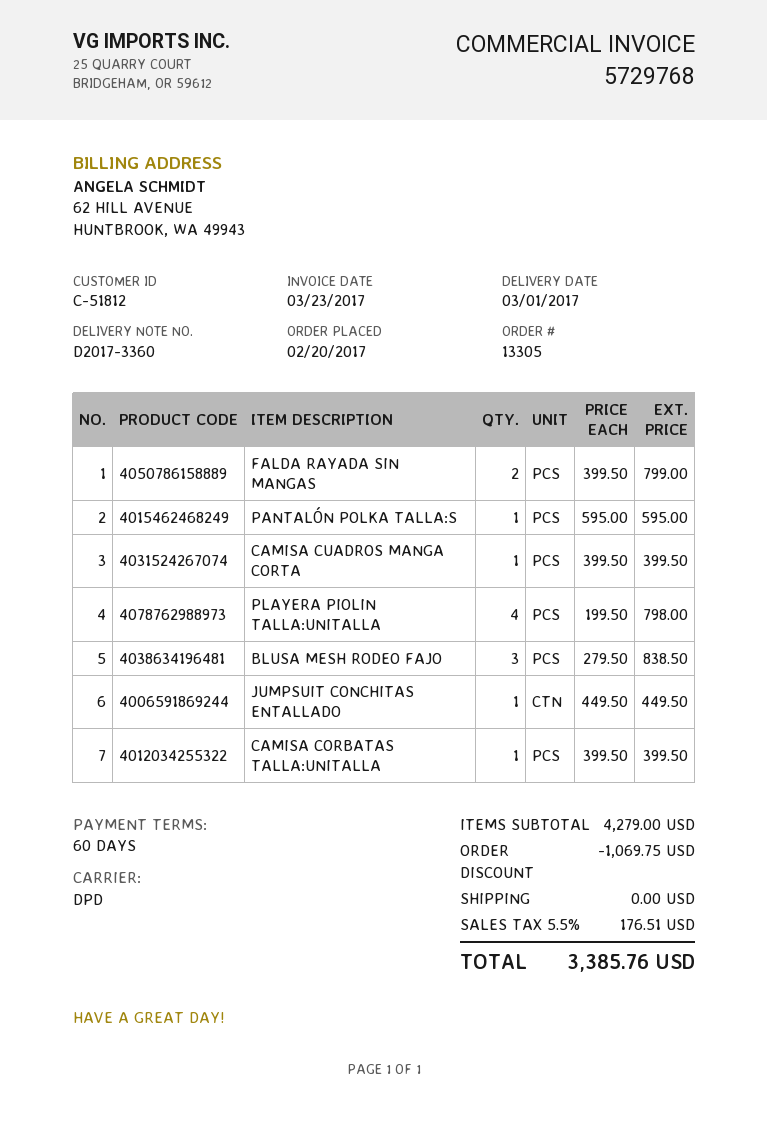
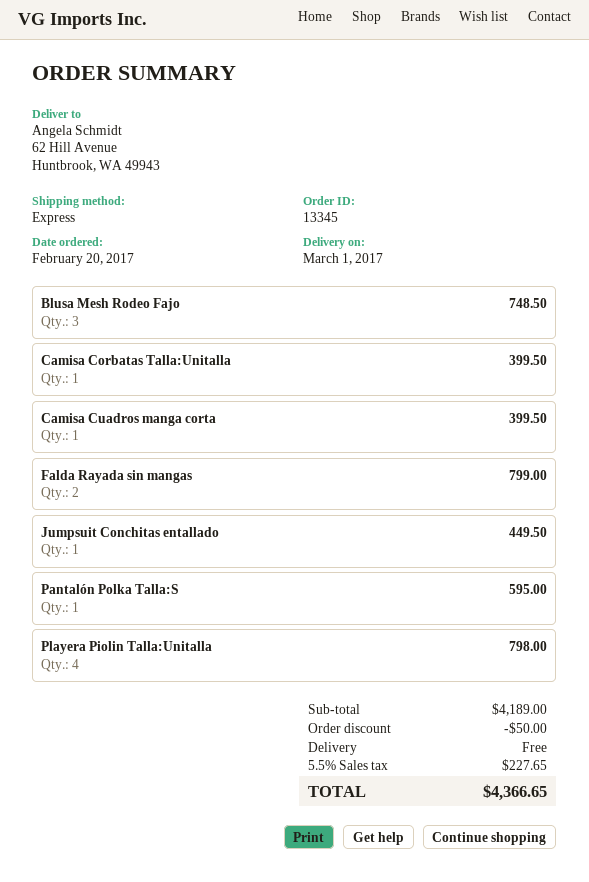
order number: 13305 -> 13345
shipping method: DPD -> express
BLUSA MESH RODEO FAJO: 3 for 838.50 -> 3 for 748.50
subtotal: 4279.00 -> 4189.00
discount: 1069.75 -> 50.00
tax: 5.5% = 176.51 -> 5.5% = 227.65
total: 3385.76 -> 4366.65

